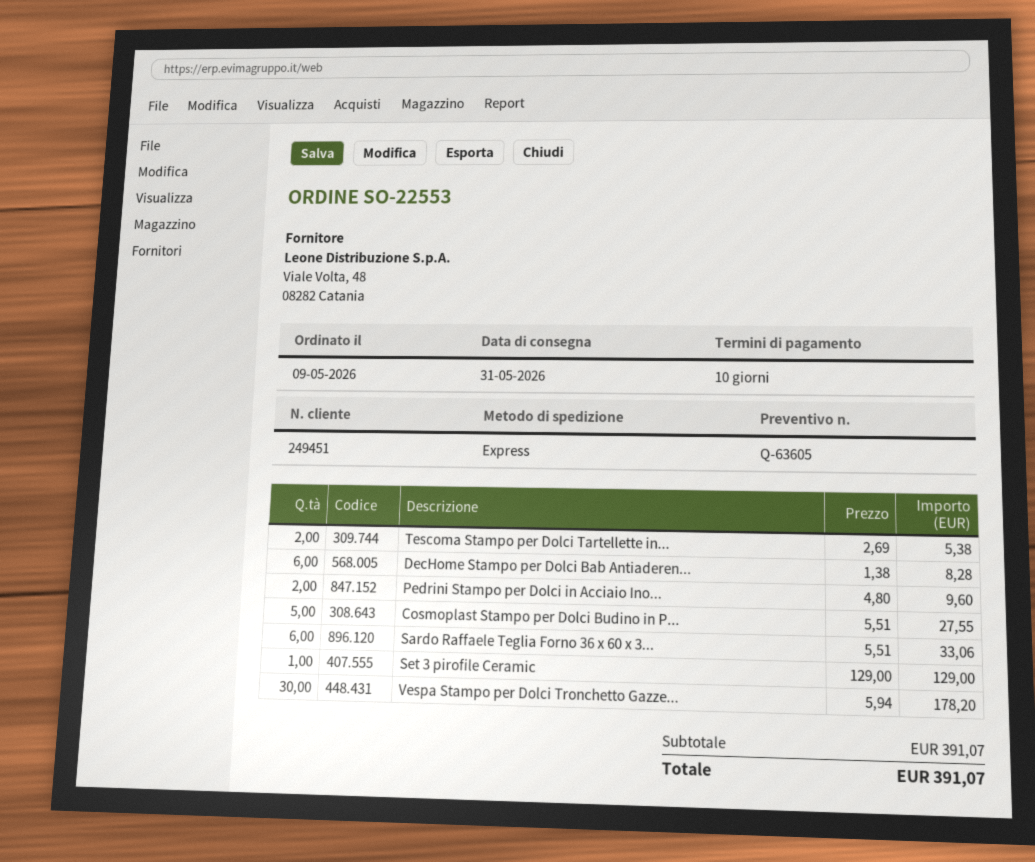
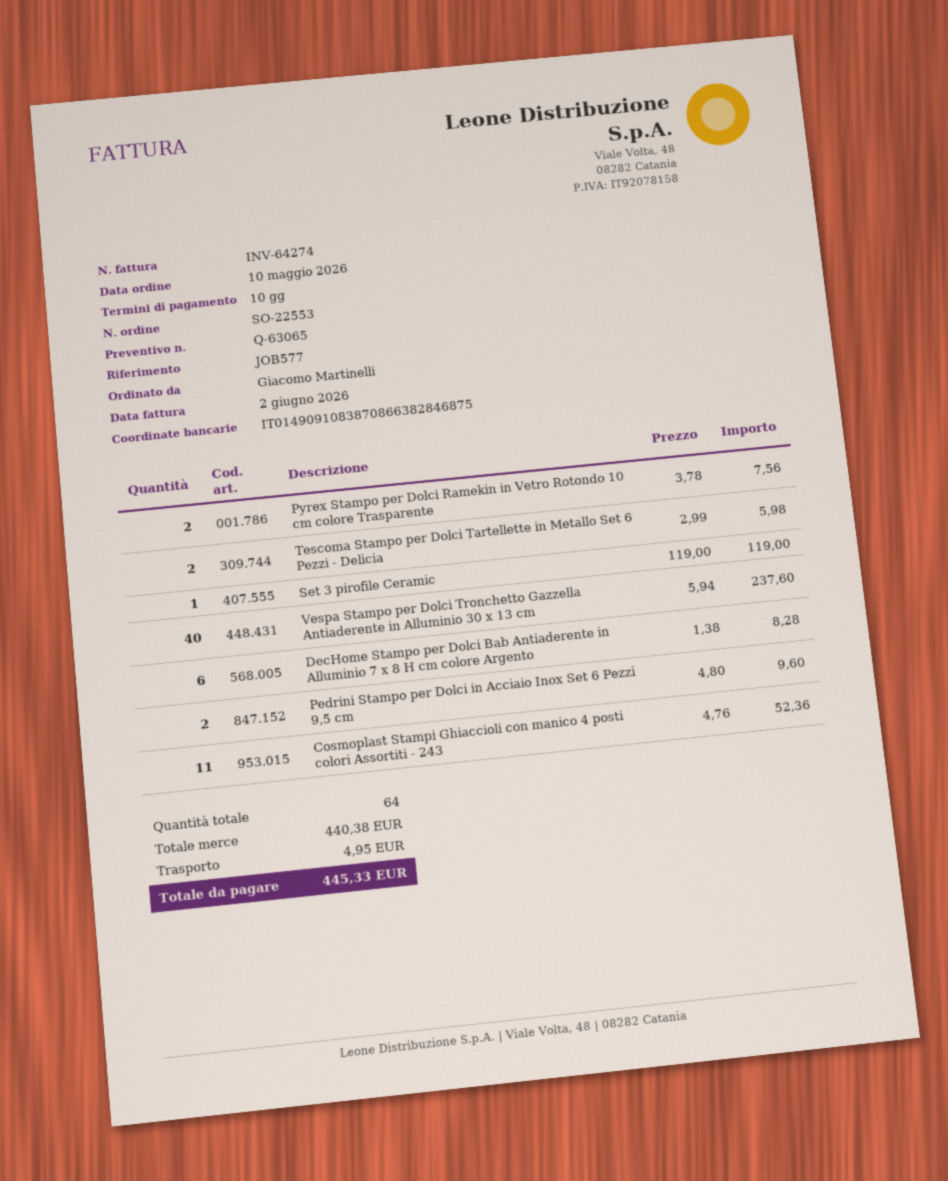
quote number: Q-63605 -> Q-63065
order date: 2026-05-09 -> 2026-05-10
Tescoma Stampo per Dolci Tartellette in...: 2 x 2.69 = 5.38 -> 2 x 2.99 = 5.98
Cosmoplast Stampo per Dolci Budino in P...: 5 x 5.51 = 27.55 -> none
Sardo Raffaele Teglia Forno 36 x 60 x 3...: 6 x 5.51 = 33.06 -> none
Set 3 pirofile Ceramic: 1 x 129.00 = 129.00 -> 1 x 119.00 = 119.00
Vespa Stampo per Dolci Tronchetto Gazze...: 30 x 5.94 = 178.20 -> 40 x 5.94 = 237.60
Pyrex Stampo per Dolci Ramekin in Vetro Rotondo 10 cm colore Trasparente: none -> 2 x 3.78 = 7.56
Cosmoplast Stampi Ghiaccioli con manico 4 posti colori Assortiti - 243: none -> 11 x 4.76 = 52.36
subtotal: 391.07 -> 440.38
shipping: none -> 4.95
total: 391.07 -> 445.33

